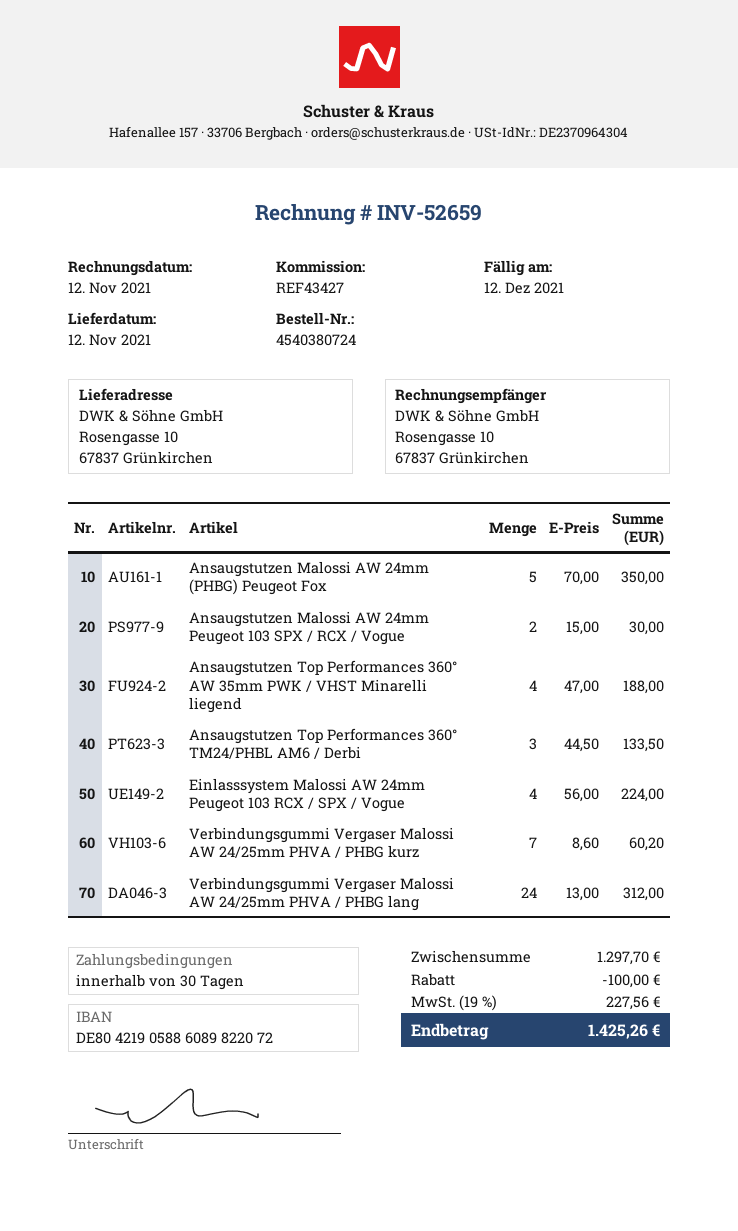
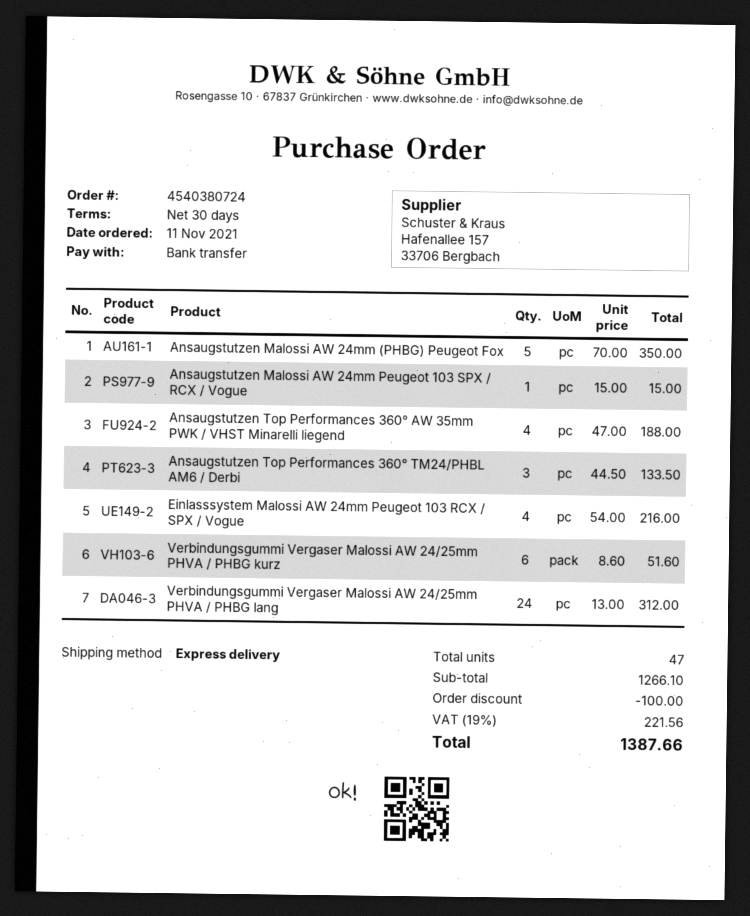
Ansaugstutzen Malossi AW 24mm Peugeot 103 SPX / RCX / Vogue: 2 x 15.00 = 30.00 -> 1 x 15.00 = 15.00
Einlasssystem Malossi AW 24mm Peugeot 103 RCX / SPX / Vogue: 4 x 56.00 = 224.00 -> 4 x 54.00 = 216.00
Verbindungsgummi Vergaser Malossi AW 24/25mm PHVA / PHBG kurz: 7 x 8.60 = 60.20 -> 6 x 8.60 = 51.60
subtotal: 1297.70 -> 1266.10
tax: 19% = 227.56 -> 19% = 221.56
total: 1425.26 -> 1387.66

